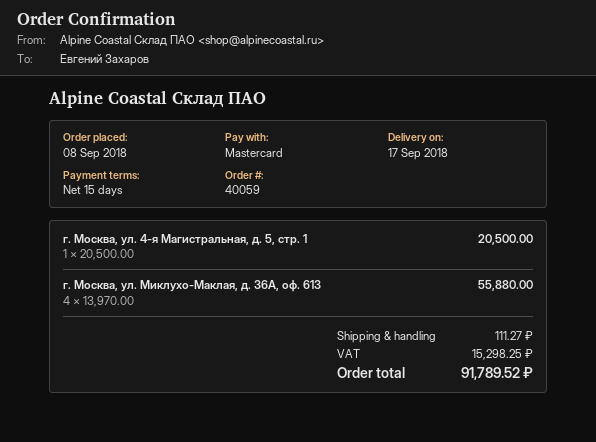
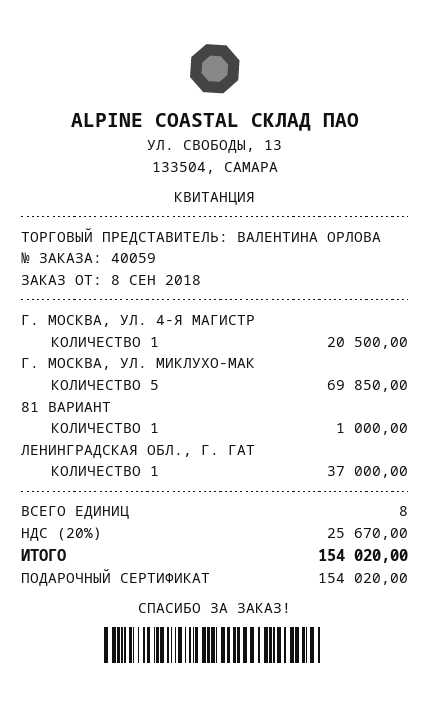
payment method: Mastercard -> gift card
г. Москва, ул. Миклухо-Маклая, д. 36А, оф. 613: 4 for 55880.00 -> 5 for 69850.00
81 ВАРИАНТ: none -> 1 for 1000.00
ЛЕНИНГРАДСКАЯ ОБЛ., Г. ГАТ: none -> 1 for 37000.00
shipping: 111.27 -> none
tax: 15298.25 -> 25670.00
total: 91789.52 -> 154020.00

